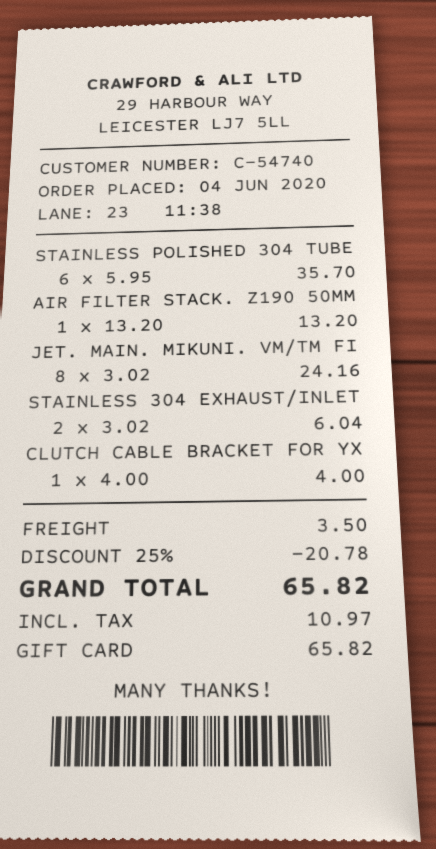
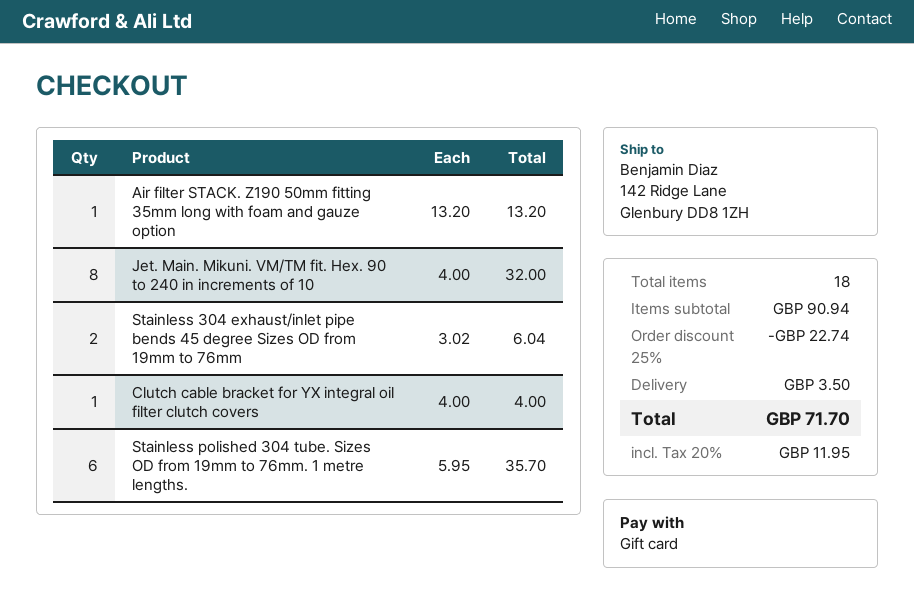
JET. MAIN. MIKUNI. VM/TM FI: 8 x 3.02 = 24.16 -> 8 x 4.00 = 32.00
discount: 25% = 20.78 -> 25% = 22.74
tax: 10.97 -> 11.95
total: 65.82 -> 71.70

